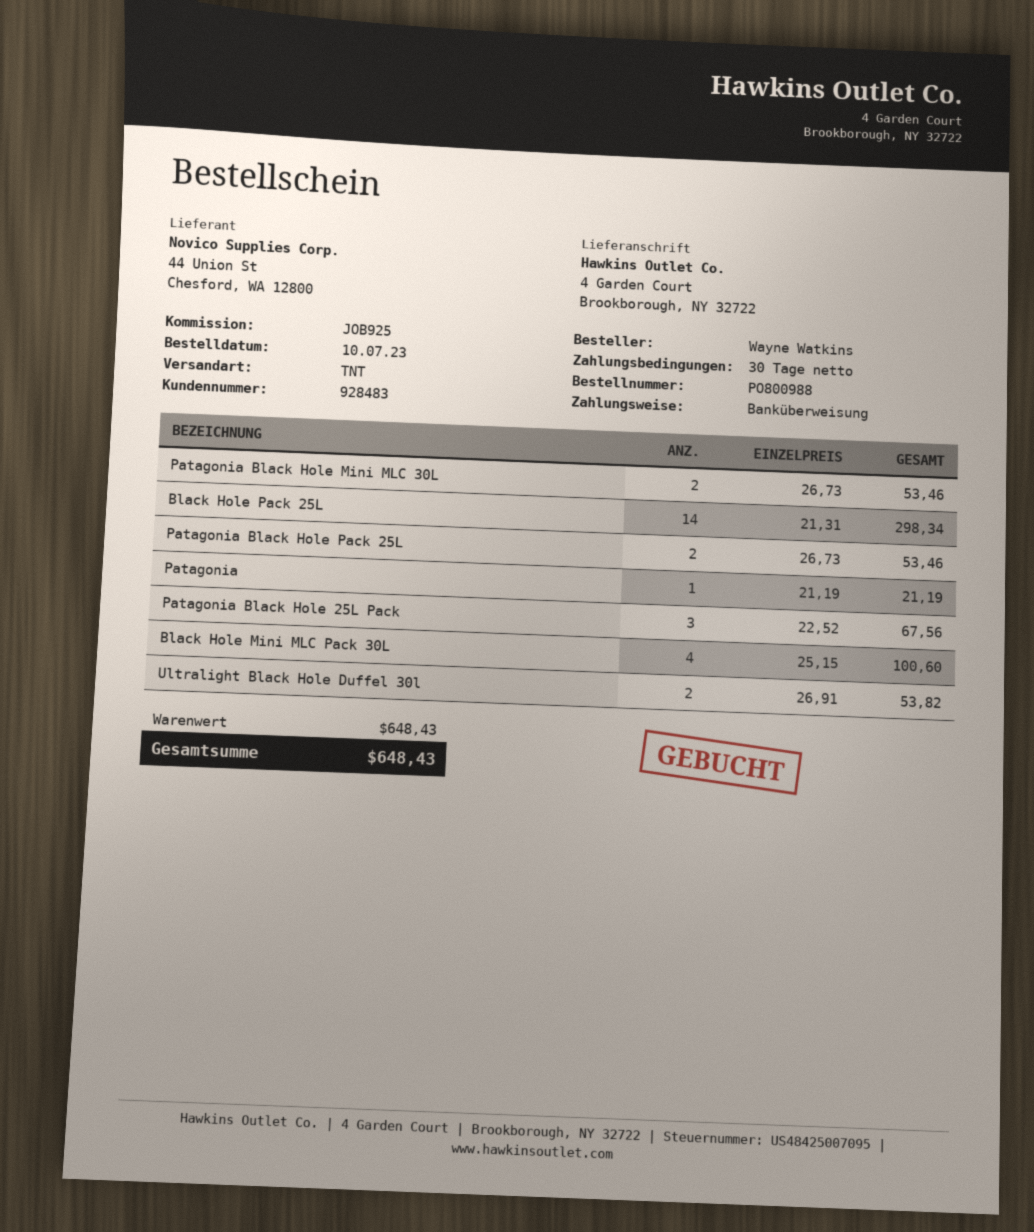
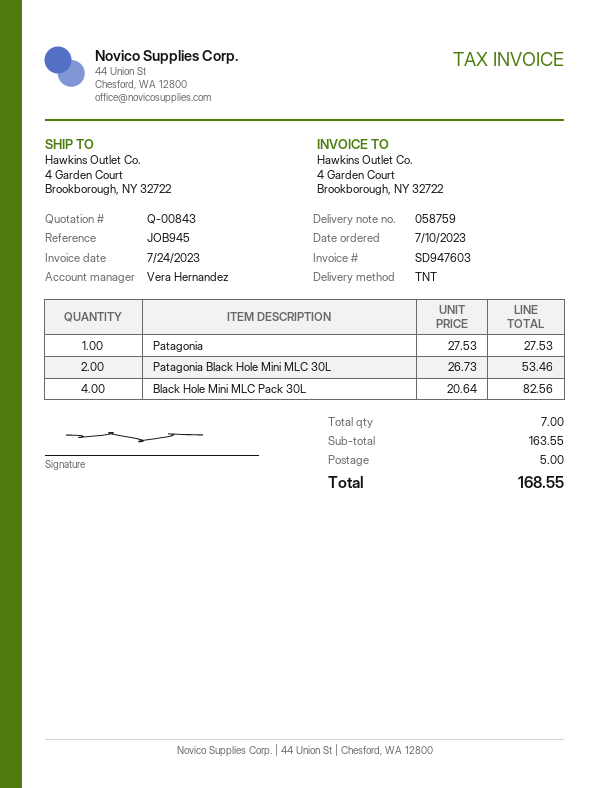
reference: JOB925 -> JOB945
Black Hole Pack 25L: 14 x 21.31 = 298.34 -> none
Patagonia Black Hole Pack 25L: 2 x 26.73 = 53.46 -> none
Patagonia: 1 x 21.19 = 21.19 -> 1 x 27.53 = 27.53
Patagonia Black Hole 25L Pack: 3 x 22.52 = 67.56 -> none
Black Hole Mini MLC Pack 30L: 4 x 25.15 = 100.60 -> 4 x 20.64 = 82.56
Ultralight Black Hole Duffel 30l: 2 x 26.91 = 53.82 -> none
subtotal: 648.43 -> 163.55
shipping: none -> 5.00
total: 648.43 -> 168.55

